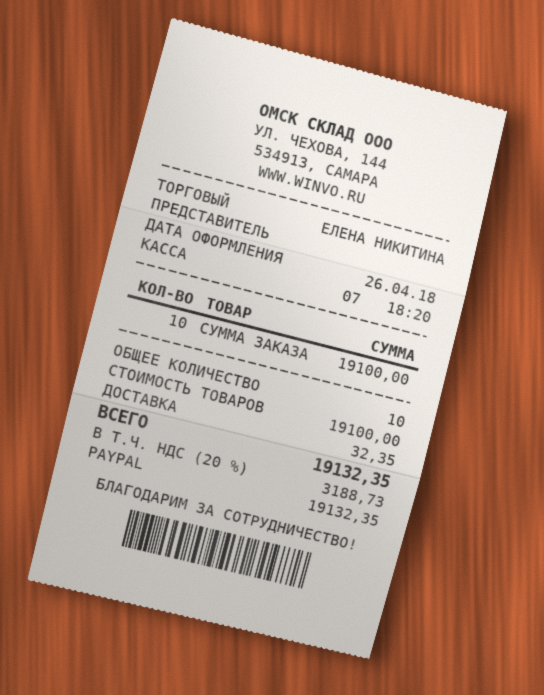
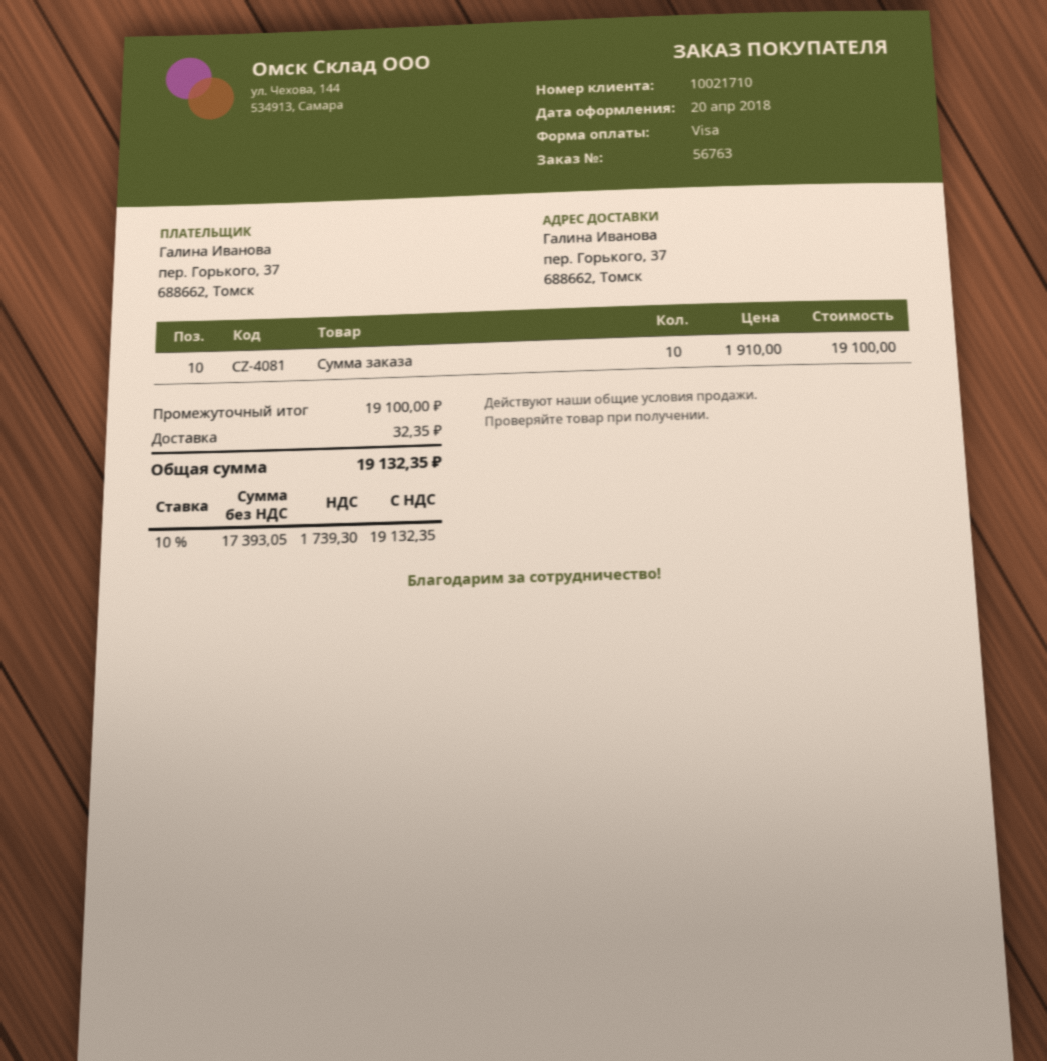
order date: 2018-04-26 -> 2018-04-20
payment method: PayPal -> Visa
tax: 20% = 3188.73 -> 10% = 1739.30

